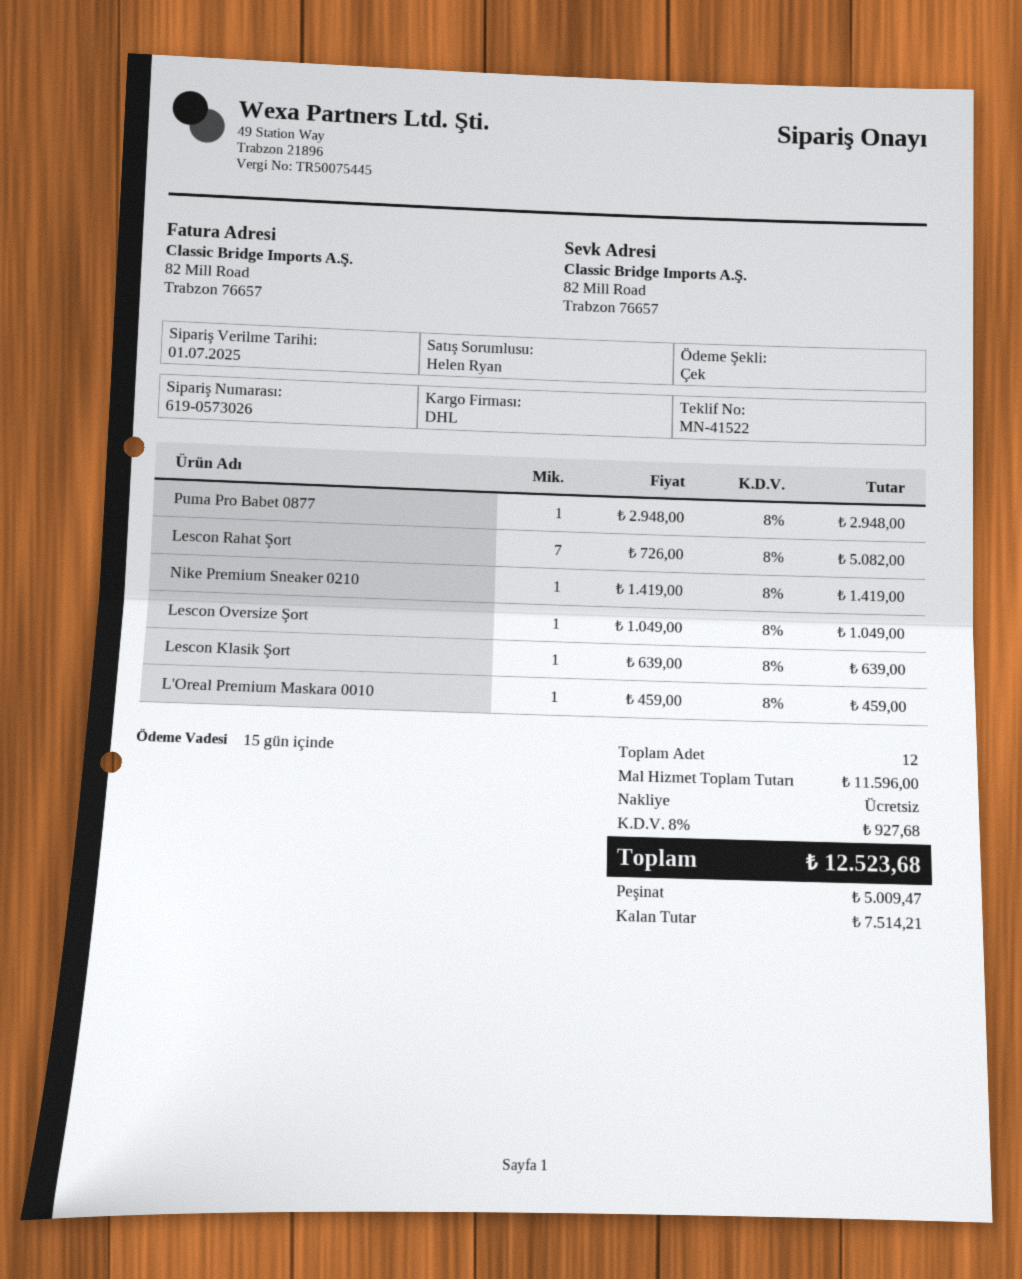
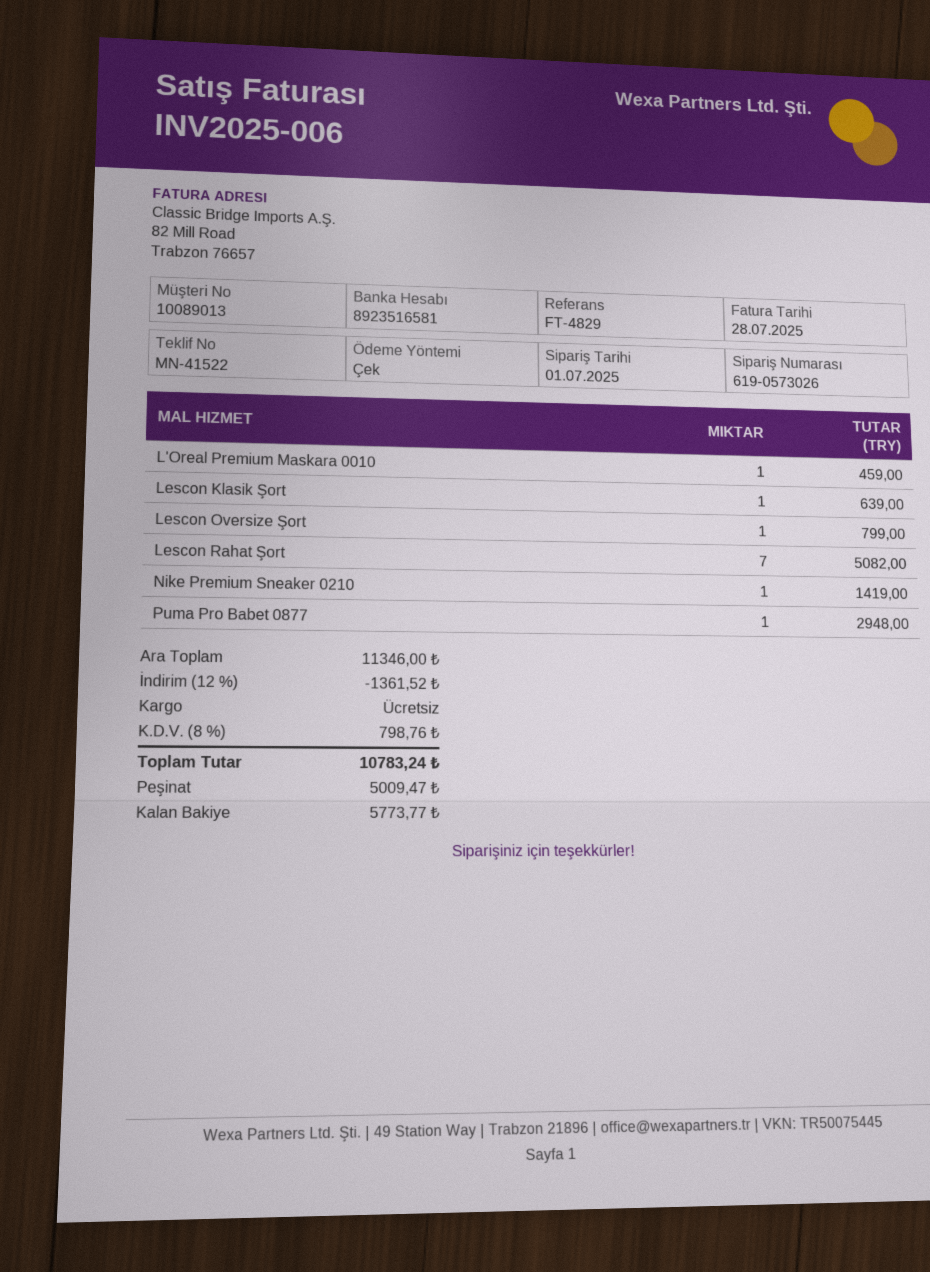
Lescon Oversize Şort: 1 for 1049.00 -> 1 for 799.00
subtotal: 11596.00 -> 11346.00
discount: none -> 12% = 1361.52
tax: 8% = 927.68 -> 8% = 798.76
total: 12523.68 -> 10783.24
balance: 7514.21 -> 5773.77

